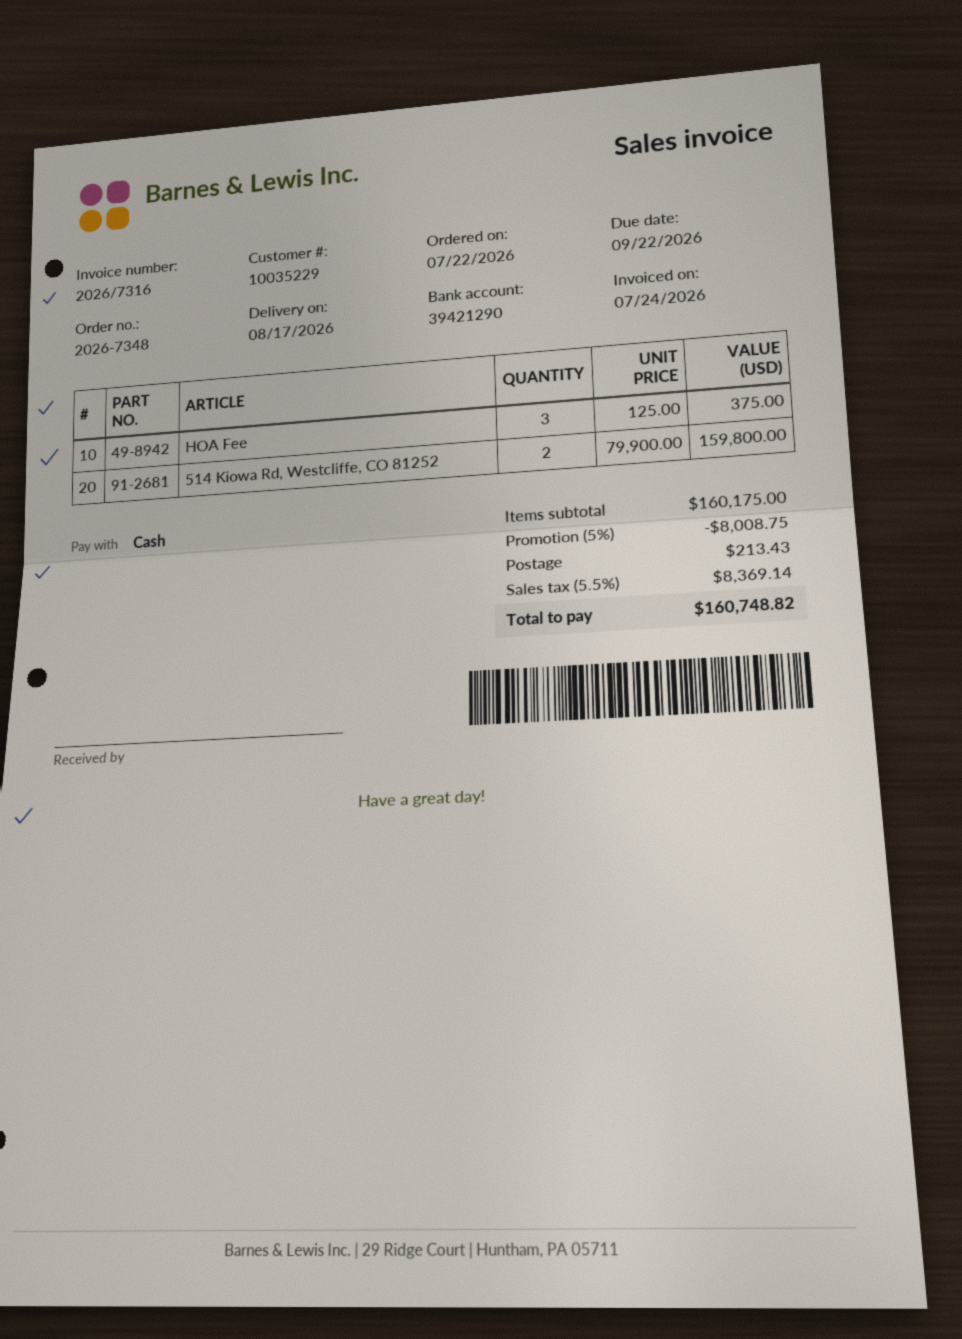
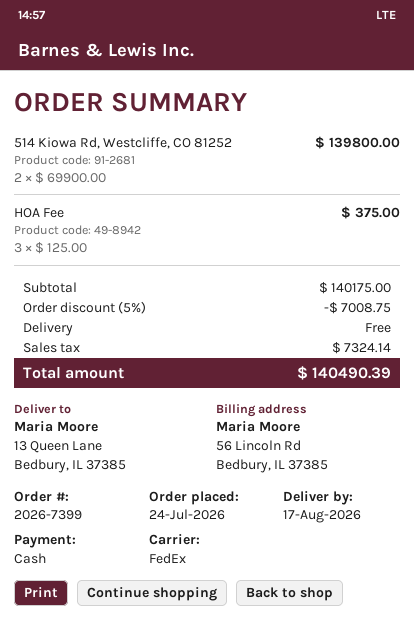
order number: 2026-7348 -> 2026-7399
order date: 2026-07-22 -> 2026-07-24
514 Kiowa Rd, Westcliffe, CO 81252: 2 x 79900.00 = 159800.00 -> 2 x 69900.00 = 139800.00
subtotal: 160175.00 -> 140175.00
discount: 5% = 8008.75 -> 5% = 7008.75
shipping: 213.43 -> 0.00
tax: 8369.14 -> 7324.14
total: 160748.82 -> 140490.39

